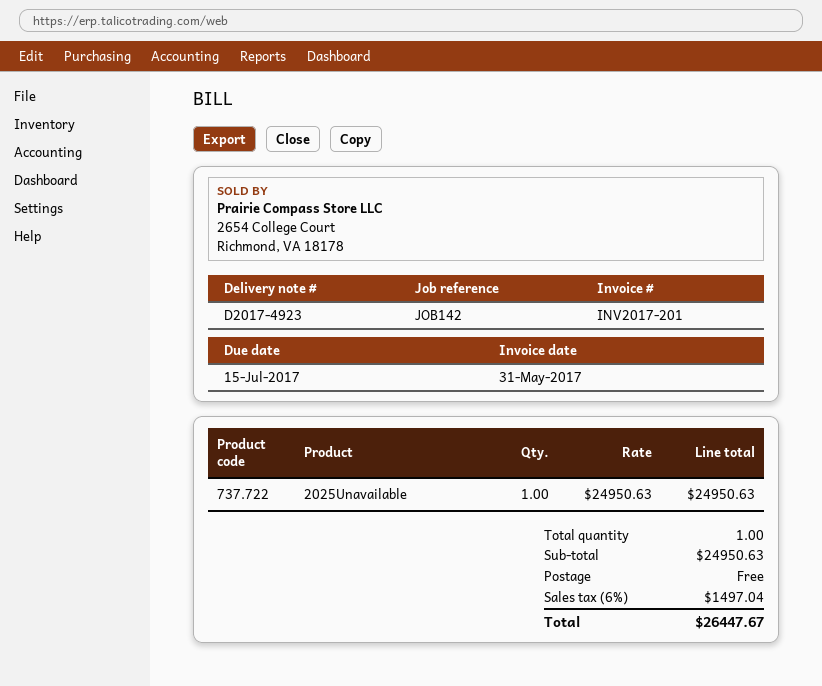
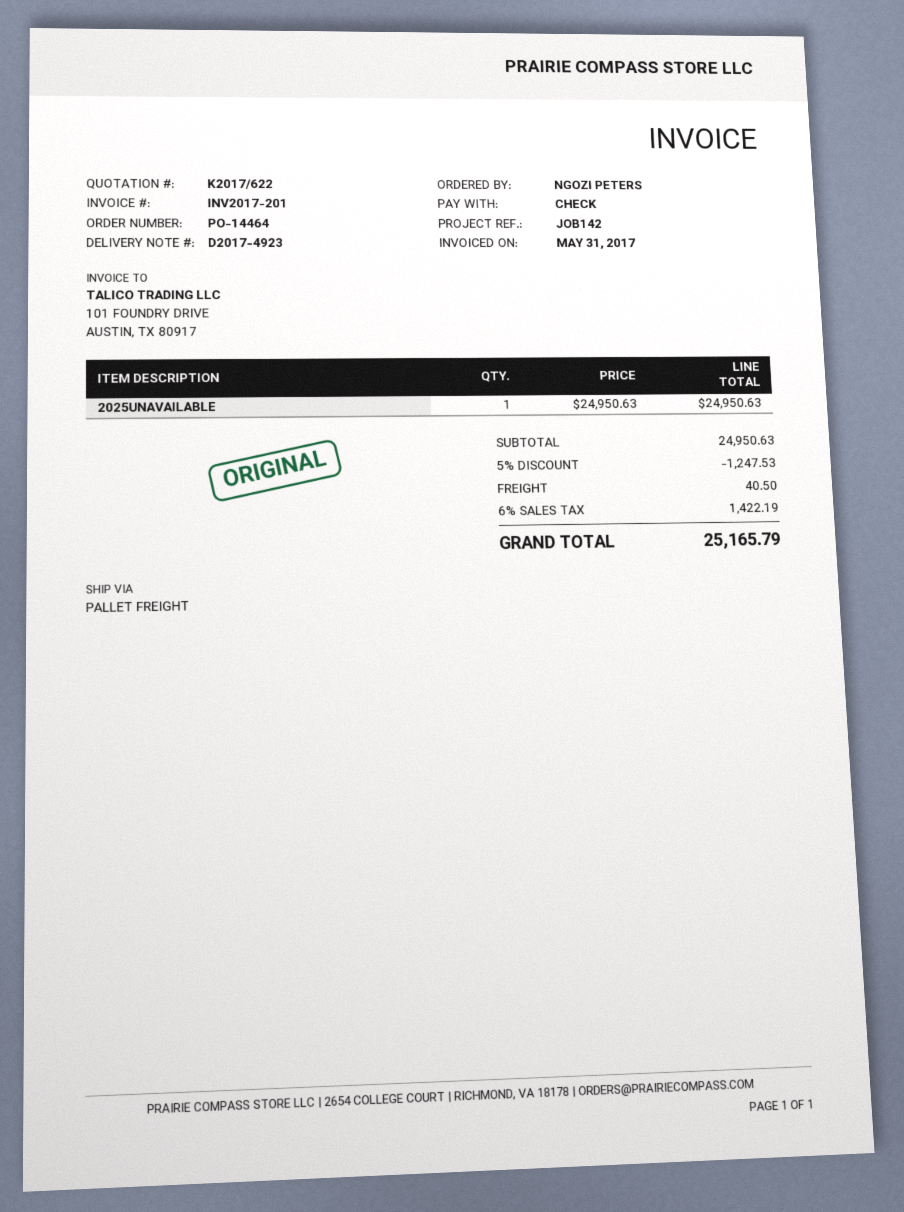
discount: none -> 5% = 1247.53
shipping: 0.00 -> 40.50
tax: 6% = 1497.04 -> 6% = 1422.19
total: 26447.67 -> 25165.79

